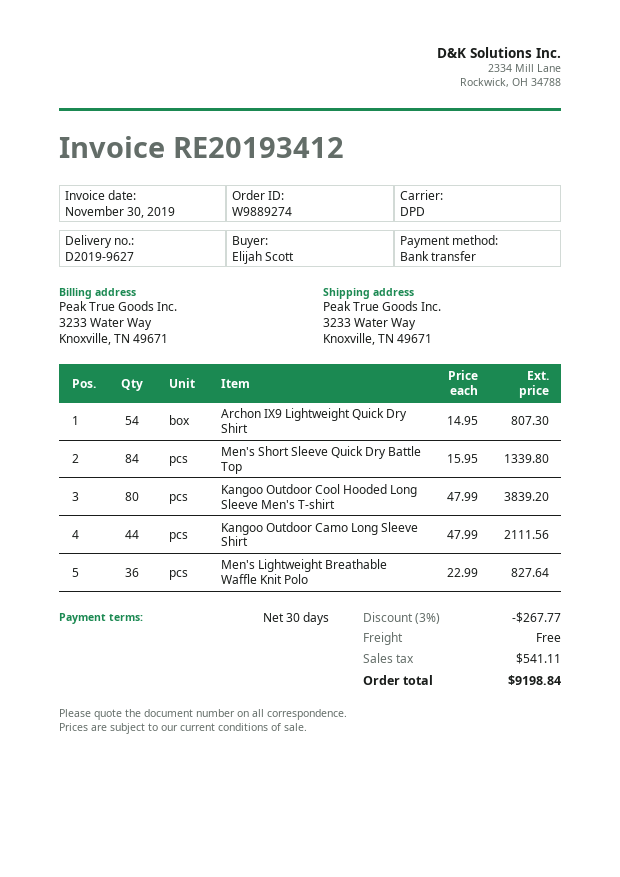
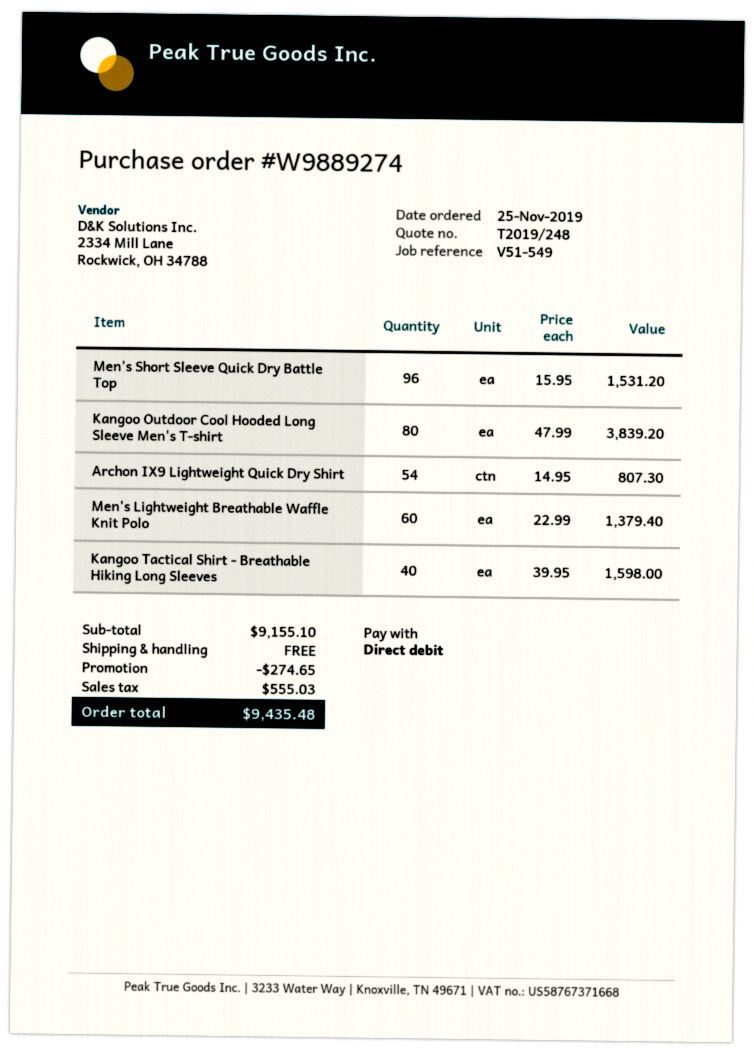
payment method: bank transfer -> direct debit
Men's Short Sleeve Quick Dry Battle Top: 84 x 15.95 = 1339.80 -> 96 x 15.95 = 1531.20
Kangoo Outdoor Camo Long Sleeve Shirt: 44 x 47.99 = 2111.56 -> none
Men's Lightweight Breathable Waffle Knit Polo: 36 x 22.99 = 827.64 -> 60 x 22.99 = 1379.40
Kangoo Tactical Shirt - Breathable Hiking Long Sleeves: none -> 40 x 39.95 = 1598.00
discount: 267.77 -> 274.65
tax: 541.11 -> 555.03
total: 9198.84 -> 9435.48

